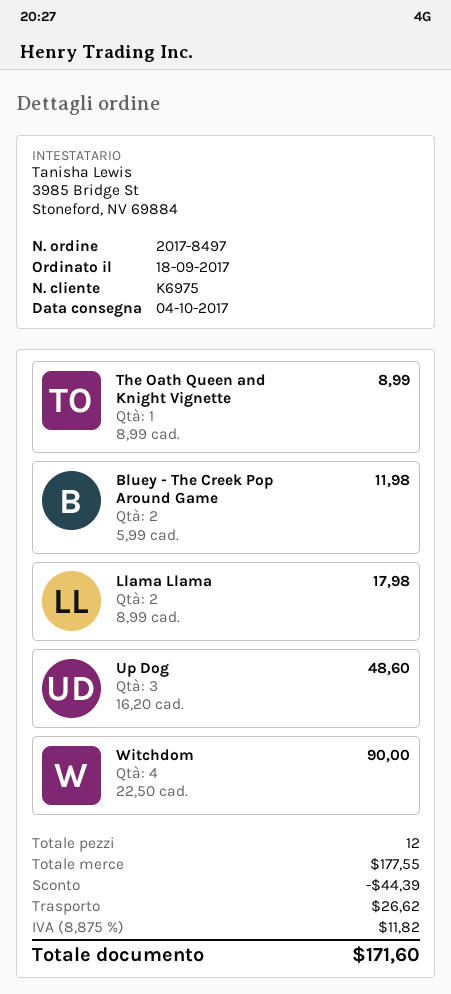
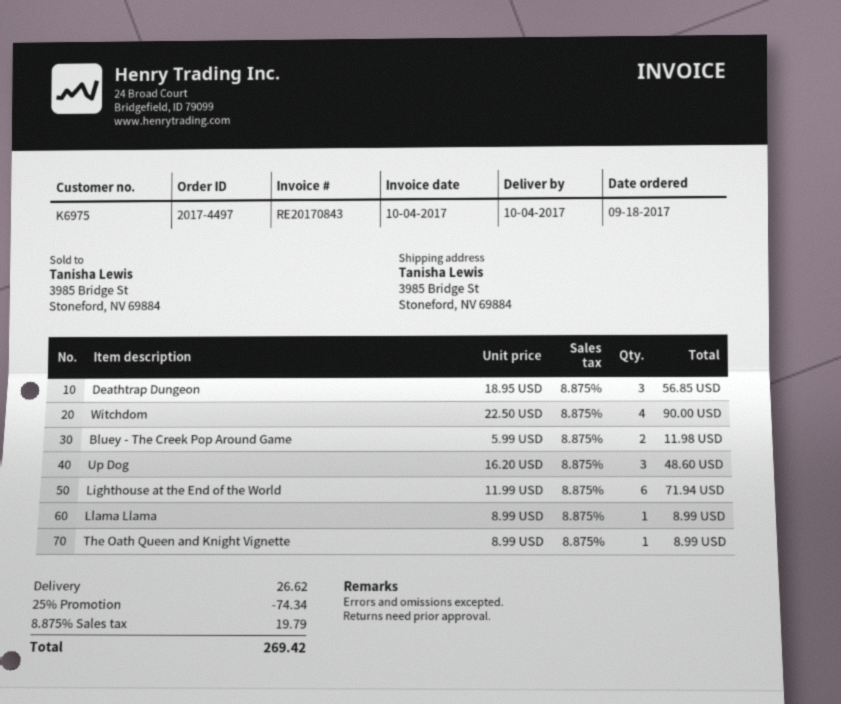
order number: 2017-8497 -> 2017-4497
Llama Llama: 2 x 8.99 = 17.98 -> 1 x 8.99 = 8.99
Deathtrap Dungeon: none -> 3 x 18.95 = 56.85
Lighthouse at the End of the World: none -> 6 x 11.99 = 71.94
discount: 44.39 -> 74.34
tax: 8.875% = 11.82 -> 8.875% = 19.79
total: 171.60 -> 269.42

